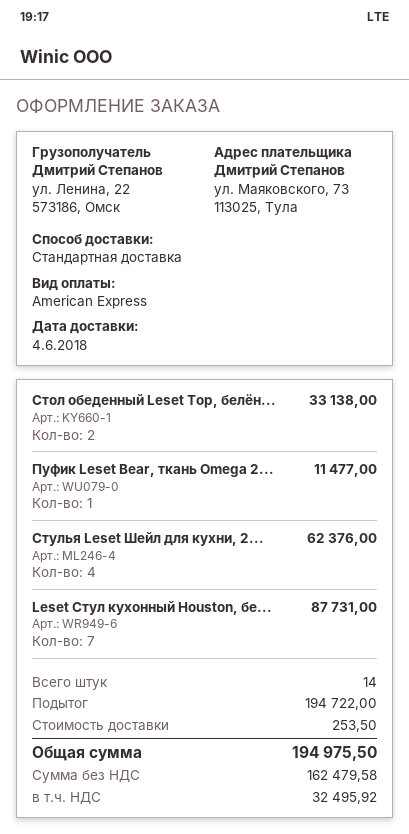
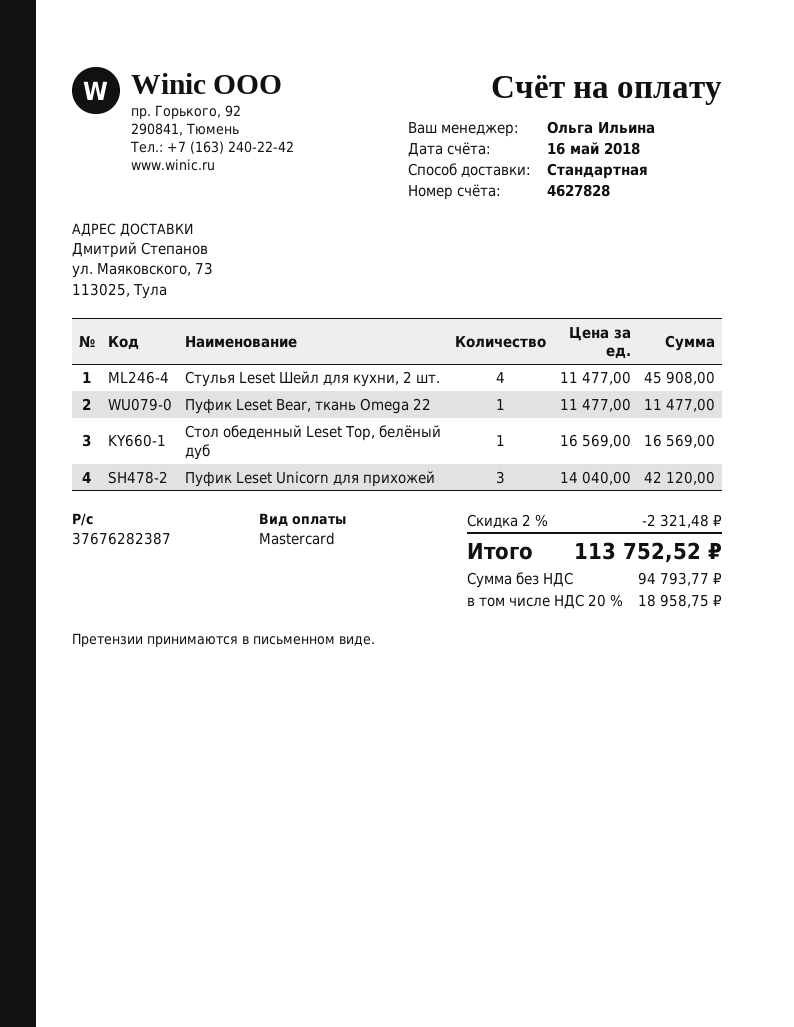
payment method: American Express -> Mastercard
ship to: ул. Ленина, 22, 573186, Омск -> ул. Маяковского, 73, 113025, Тула
Стол обеденный Leset Тор, белён...: 2 for 33138.00 -> 1 for 16569.00
Стулья Leset Шейл для кухни, 2...: 4 for 62376.00 -> 4 for 45908.00
Leset Стул кухонный Houston, бе...: 7 for 87731.00 -> none
Пуфик Leset Unicorn для прихожей: none -> 3 for 42120.00
discount: none -> 2% = 2321.48
shipping: 253.50 -> none
net: 162479.58 -> 94793.77
tax: 32495.92 -> 18958.75
total: 194975.50 -> 113752.52

